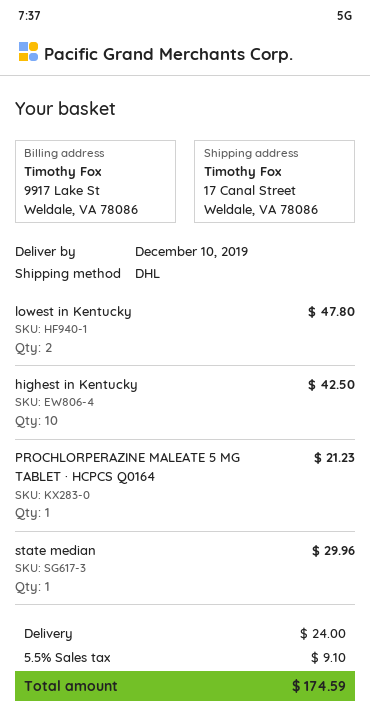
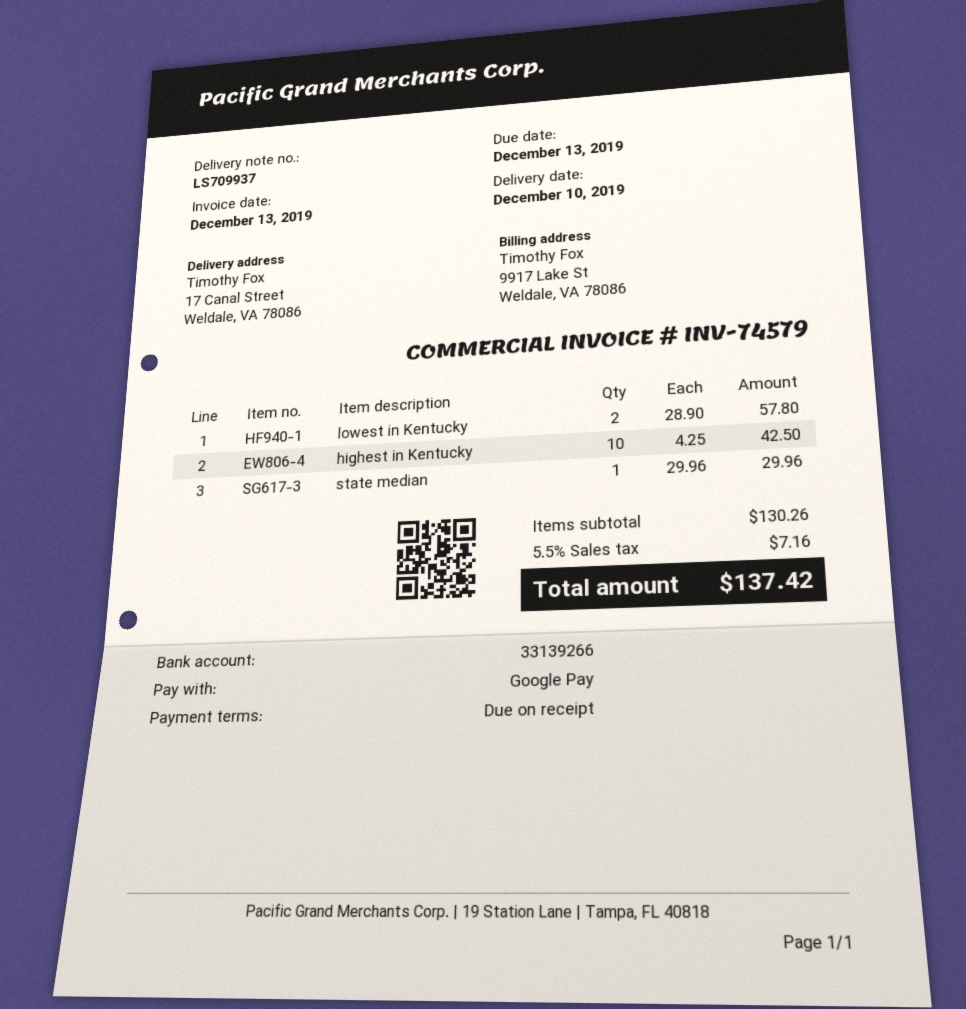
lowest in Kentucky: 2 for 47.80 -> 2 for 57.80
PROCHLORPERAZINE MALEATE 5 MG TABLET · HCPCS Q0164: 1 for 21.23 -> none
shipping: 24.00 -> none
tax: 5.5% = 9.10 -> 5.5% = 7.16
total: 174.59 -> 137.42

